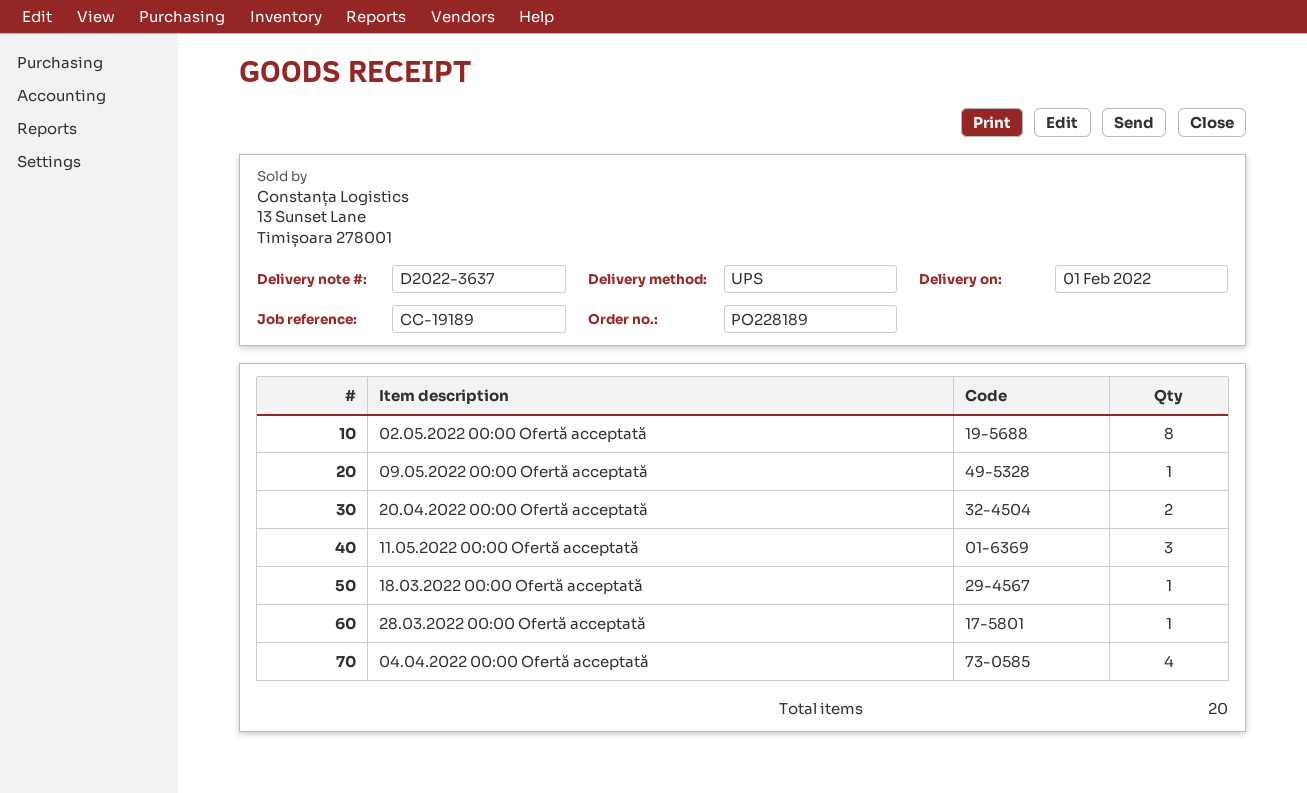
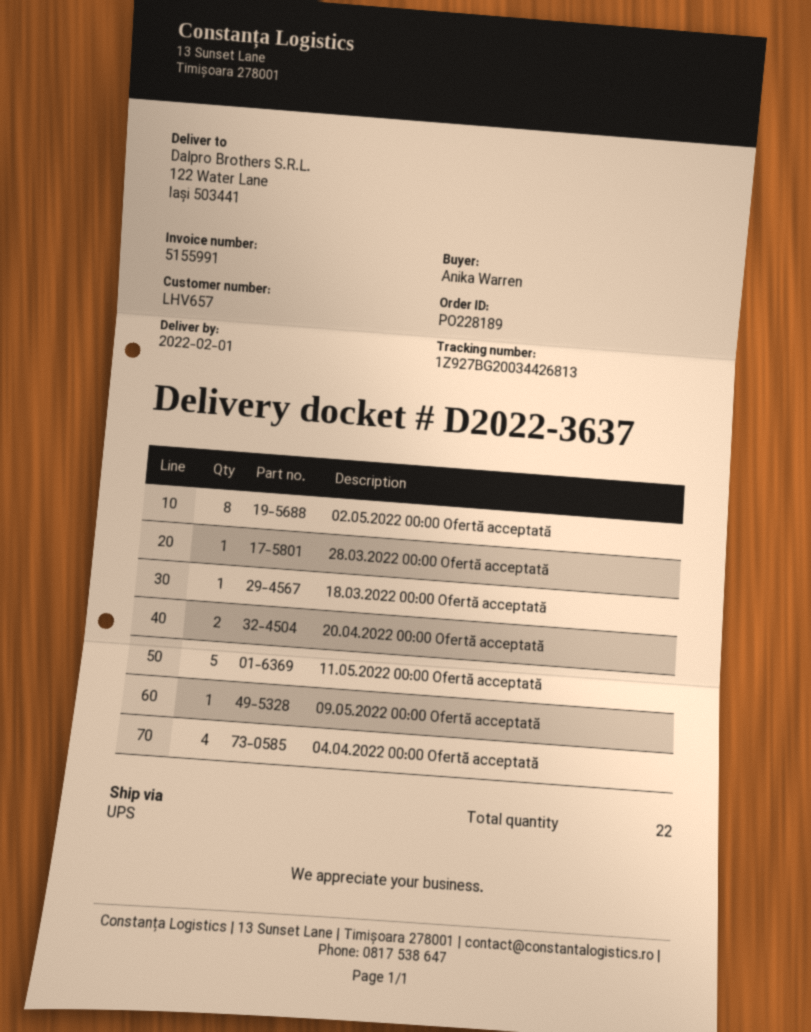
11.05.2022 00:00 Ofertă acceptată: 3 -> 5
total quantity: 20 -> 22

